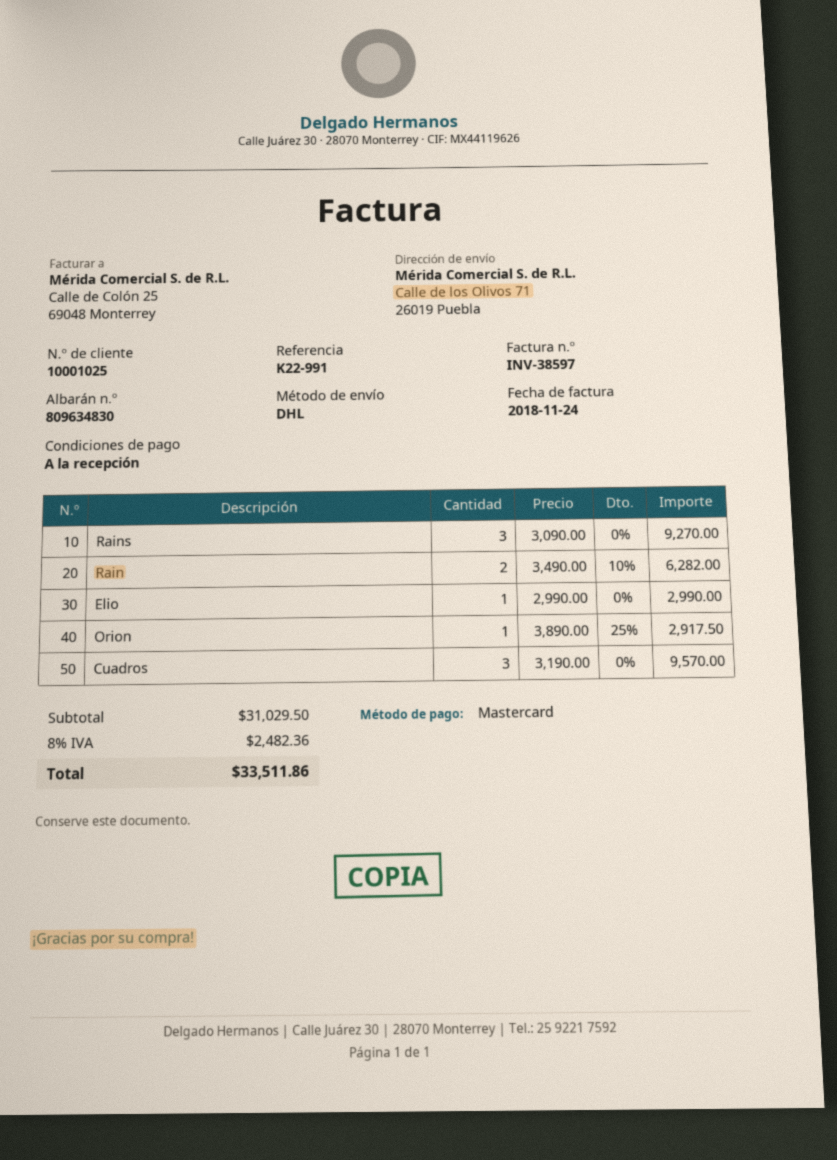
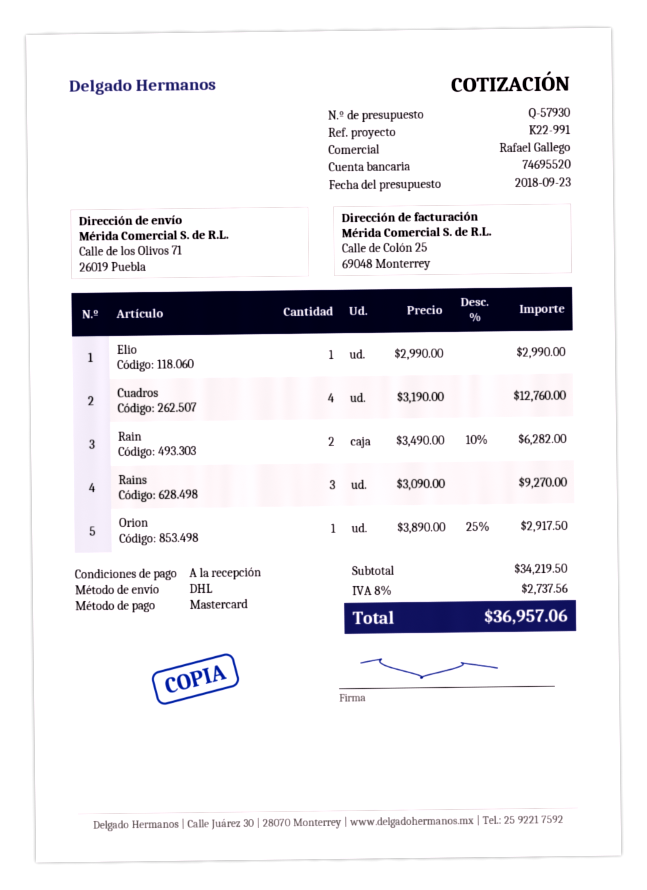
Cuadros: 3 x 3190.00 = 9570.00 -> 4 x 3190.00 = 12760.00
subtotal: 31029.50 -> 34219.50
tax: 8% = 2482.36 -> 8% = 2737.56
total: 33511.86 -> 36957.06

